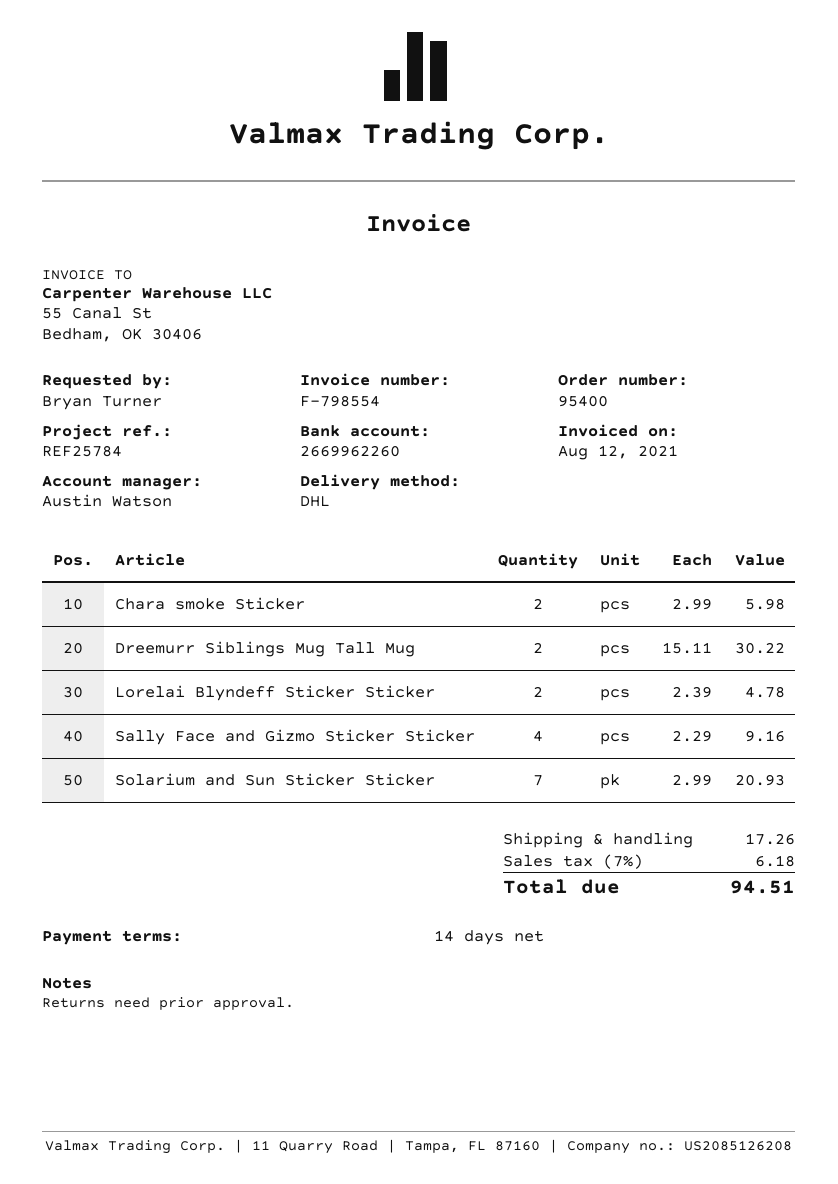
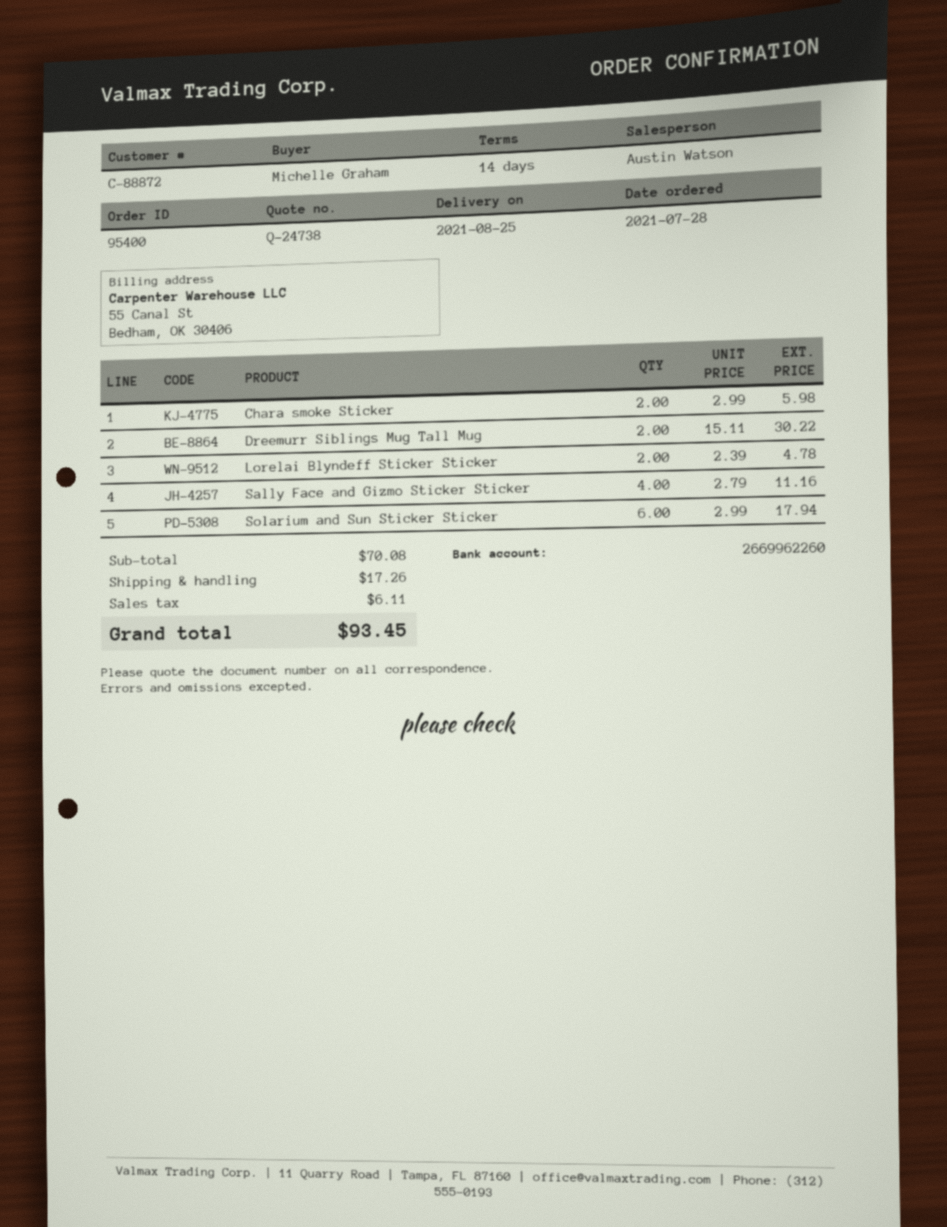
ordered by: Bryan Turner -> Michelle Graham
Sally Face and Gizmo Sticker Sticker: 4 x 2.29 = 9.16 -> 4 x 2.79 = 11.16
Solarium and Sun Sticker Sticker: 7 x 2.99 = 20.93 -> 6 x 2.99 = 17.94
tax: 6.18 -> 6.11
total: 94.51 -> 93.45

